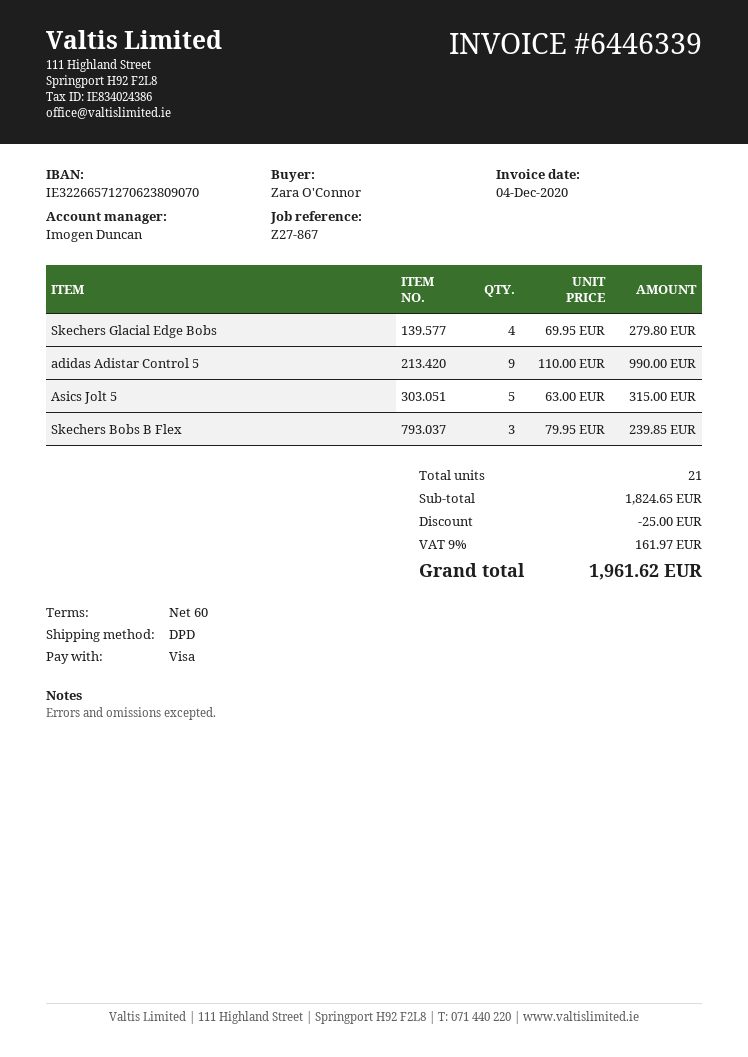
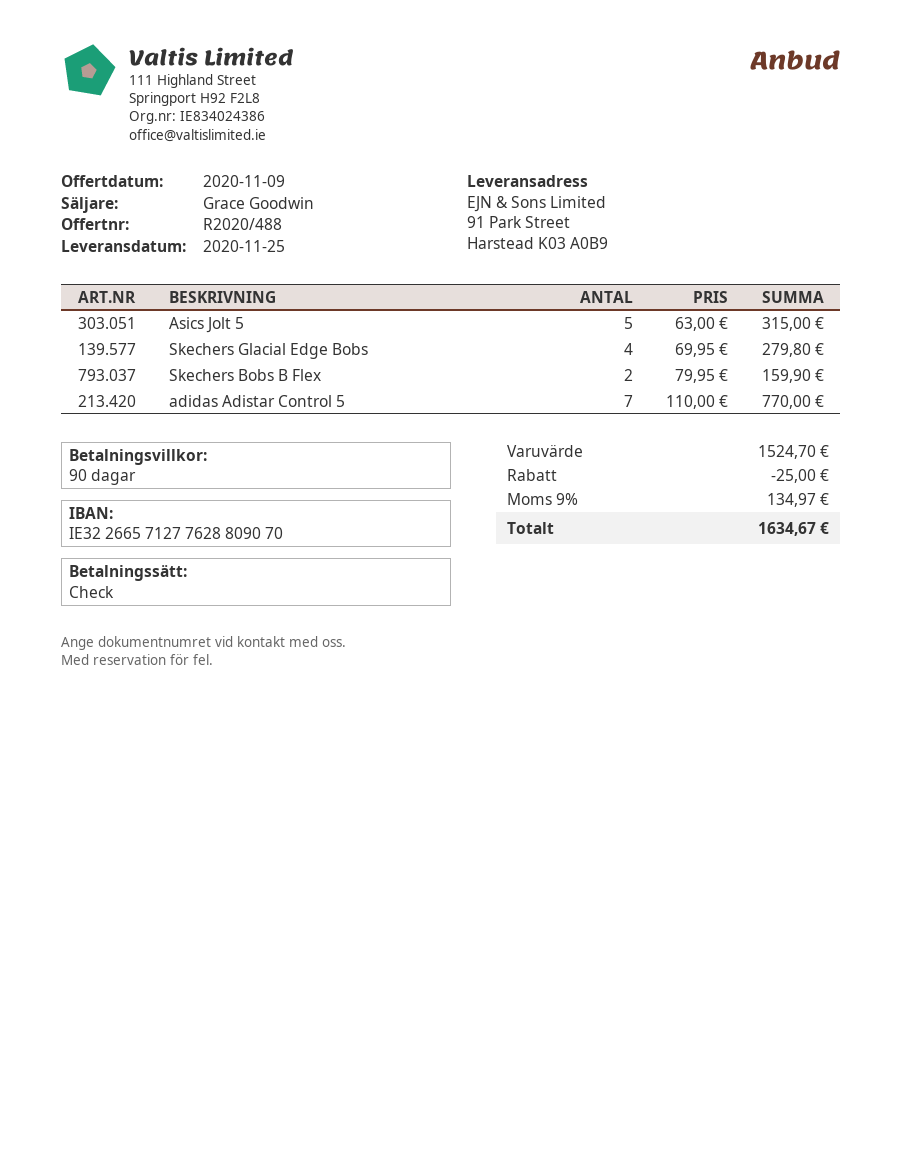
payment terms: 60 days -> 90 days
sales rep: Imogen Duncan -> Grace Goodwin
payment method: Visa -> cheque
bank account: IE32266571270623809070 -> IE32266571277628809070
adidas Adistar Control 5: 9 x 110.00 = 990.00 -> 7 x 110.00 = 770.00
Skechers Bobs B Flex: 3 x 79.95 = 239.85 -> 2 x 79.95 = 159.90
subtotal: 1824.65 -> 1524.70
tax: 9% = 161.97 -> 9% = 134.97
total: 1961.62 -> 1634.67

